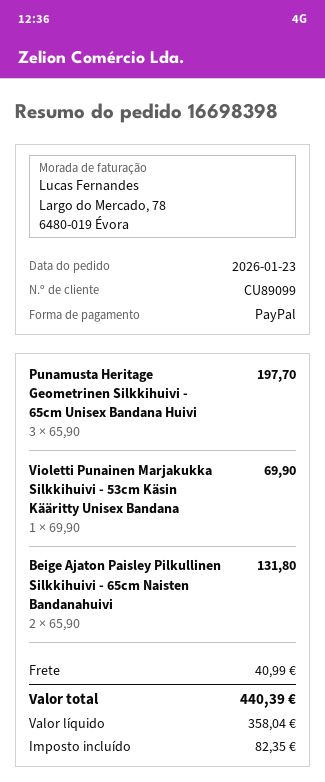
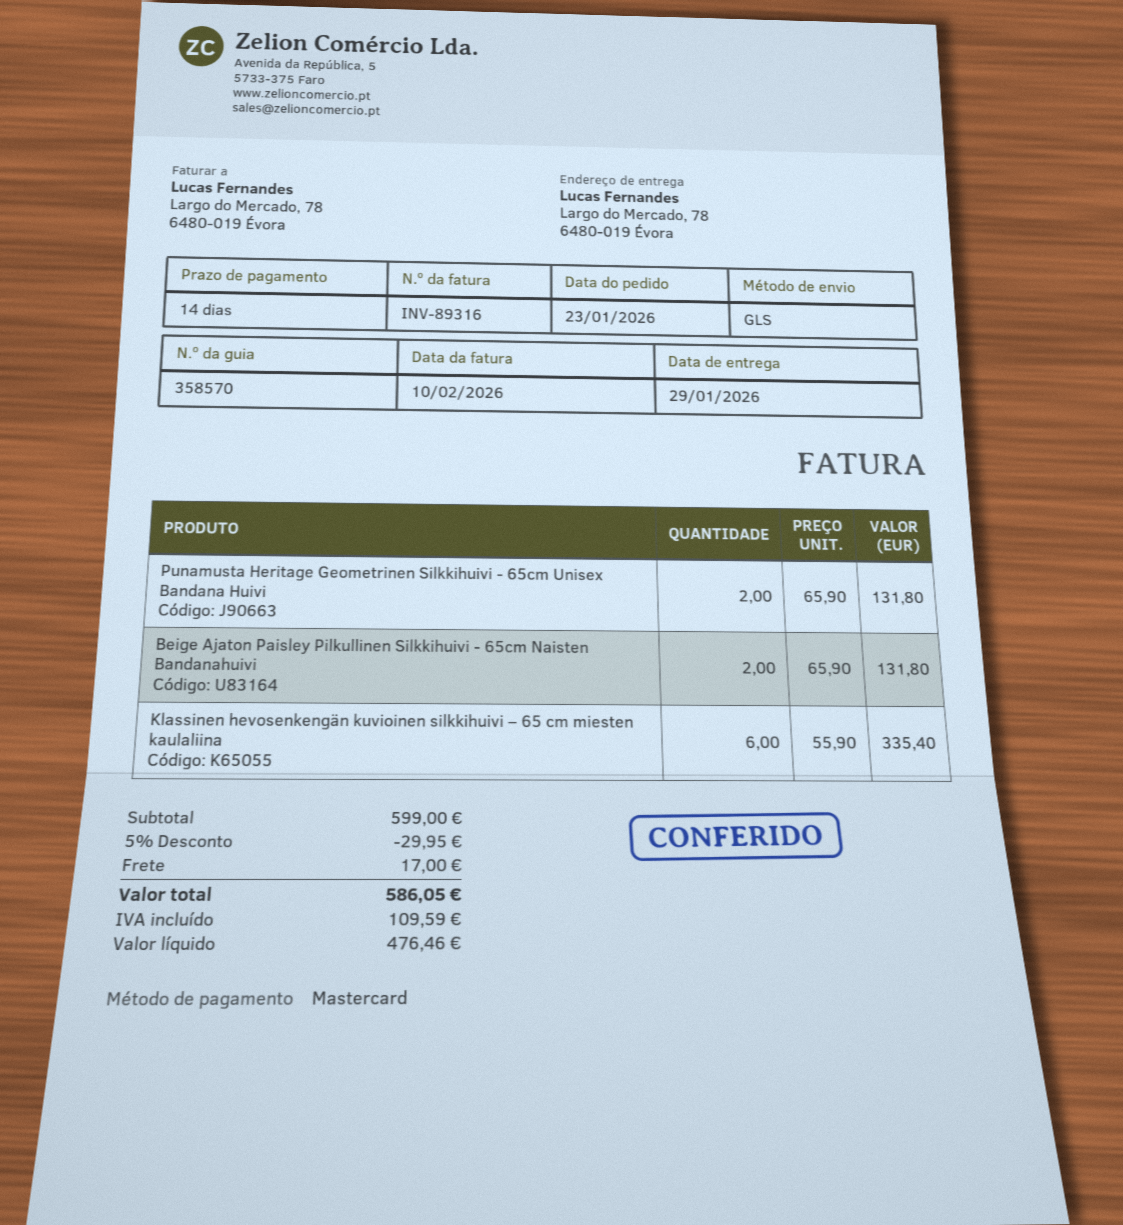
payment method: PayPal -> Mastercard
Punamusta Heritage Geometrinen Silkkihuivi - 65cm Unisex Bandana Huivi: 3 x 65.90 = 197.70 -> 2 x 65.90 = 131.80
Violetti Punainen Marjakukka Silkkihuivi - 53cm Käsin Kääritty Unisex Bandana: 1 x 69.90 = 69.90 -> none
Klassinen hevosenkengän kuvioinen silkkihuivi – 65 cm miesten kaulaliina: none -> 6 x 55.90 = 335.40
discount: none -> 5% = 29.95
shipping: 40.99 -> 17.00
net: 358.04 -> 476.46
tax: 82.35 -> 109.59
total: 440.39 -> 586.05

